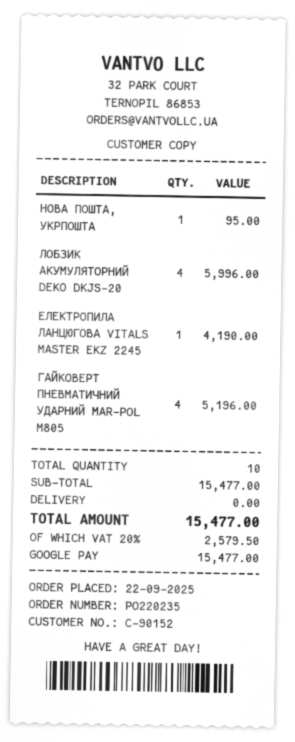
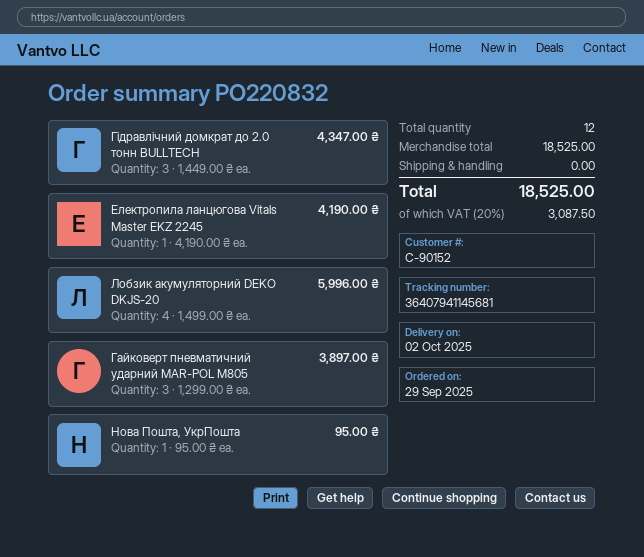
order number: PO220235 -> PO220832
order date: 2025-09-22 -> 2025-09-29
ГАЙКОВЕРТ ПНЕВМАТИЧНИЙ УДАРНИЙ MAR-POL М805: 4 for 5196.00 -> 3 for 3897.00
Гідравлічний домкрат до 2.0 тонн BULLTECH: none -> 3 for 4347.00
total quantity: 10 -> 12
subtotal: 15477.00 -> 18525.00
tax: 20% = 2579.50 -> 20% = 3087.50
total: 15477.00 -> 18525.00

